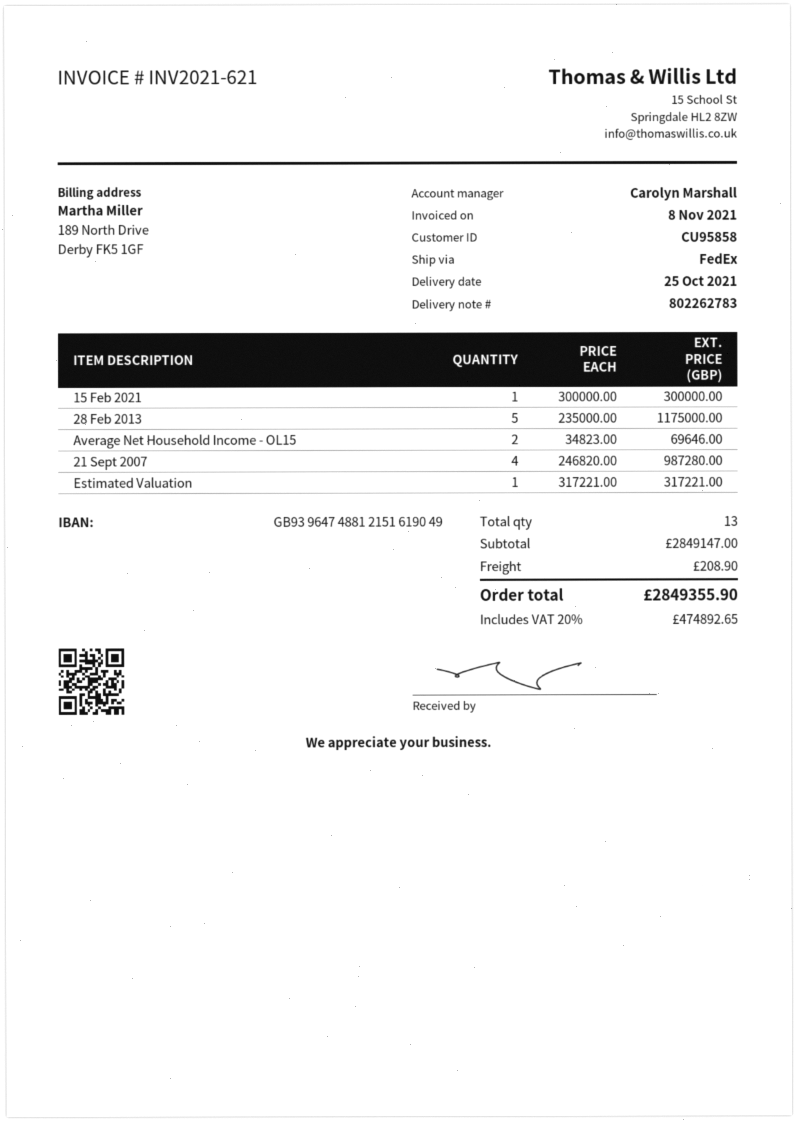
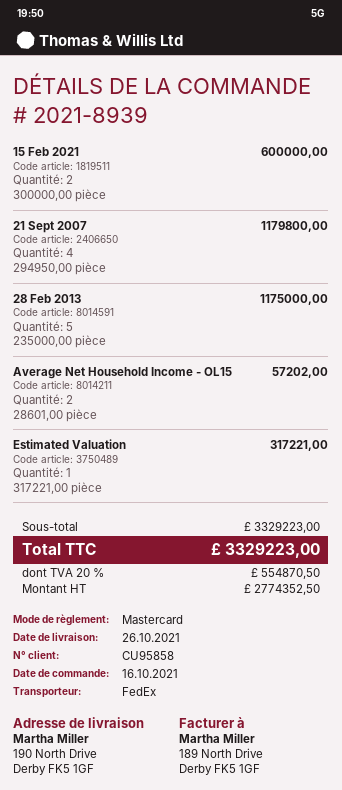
delivery date: 2021-10-25 -> 2021-10-26
15 Feb 2021: 1 x 300000.00 = 300000.00 -> 2 x 300000.00 = 600000.00
Average Net Household Income - OL15: 2 x 34823.00 = 69646.00 -> 2 x 28601.00 = 57202.00
21 Sept 2007: 4 x 246820.00 = 987280.00 -> 4 x 294950.00 = 1179800.00
subtotal: 2849147.00 -> 3329223.00
shipping: 208.90 -> none
tax: 20% = 474892.65 -> 20% = 554870.50
total: 2849355.90 -> 3329223.00

